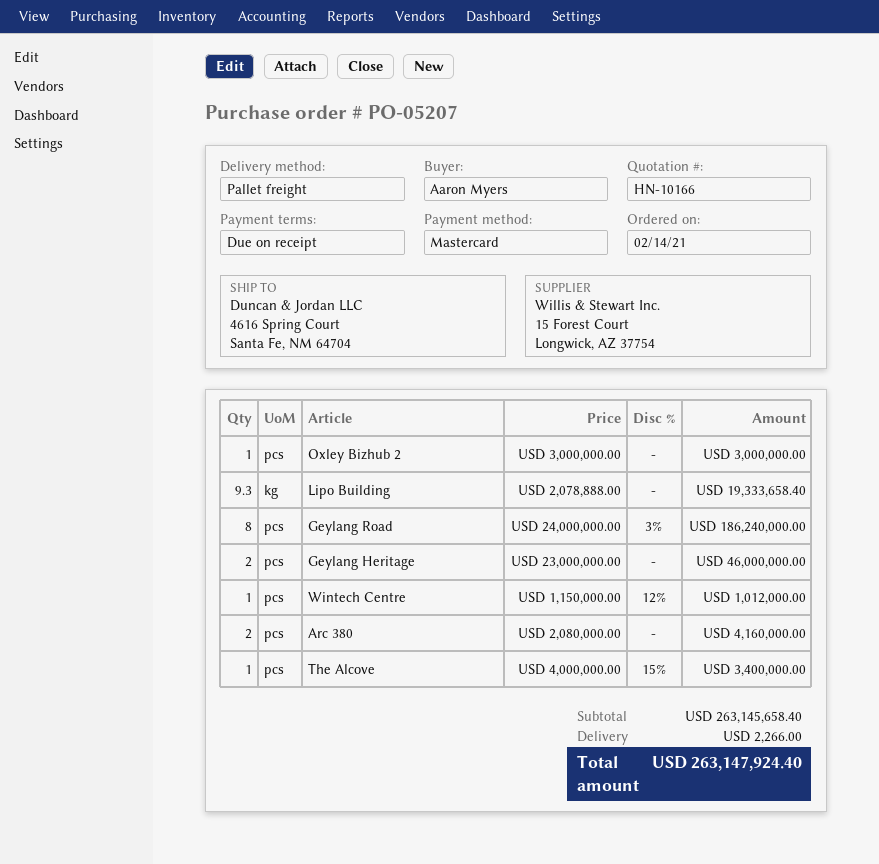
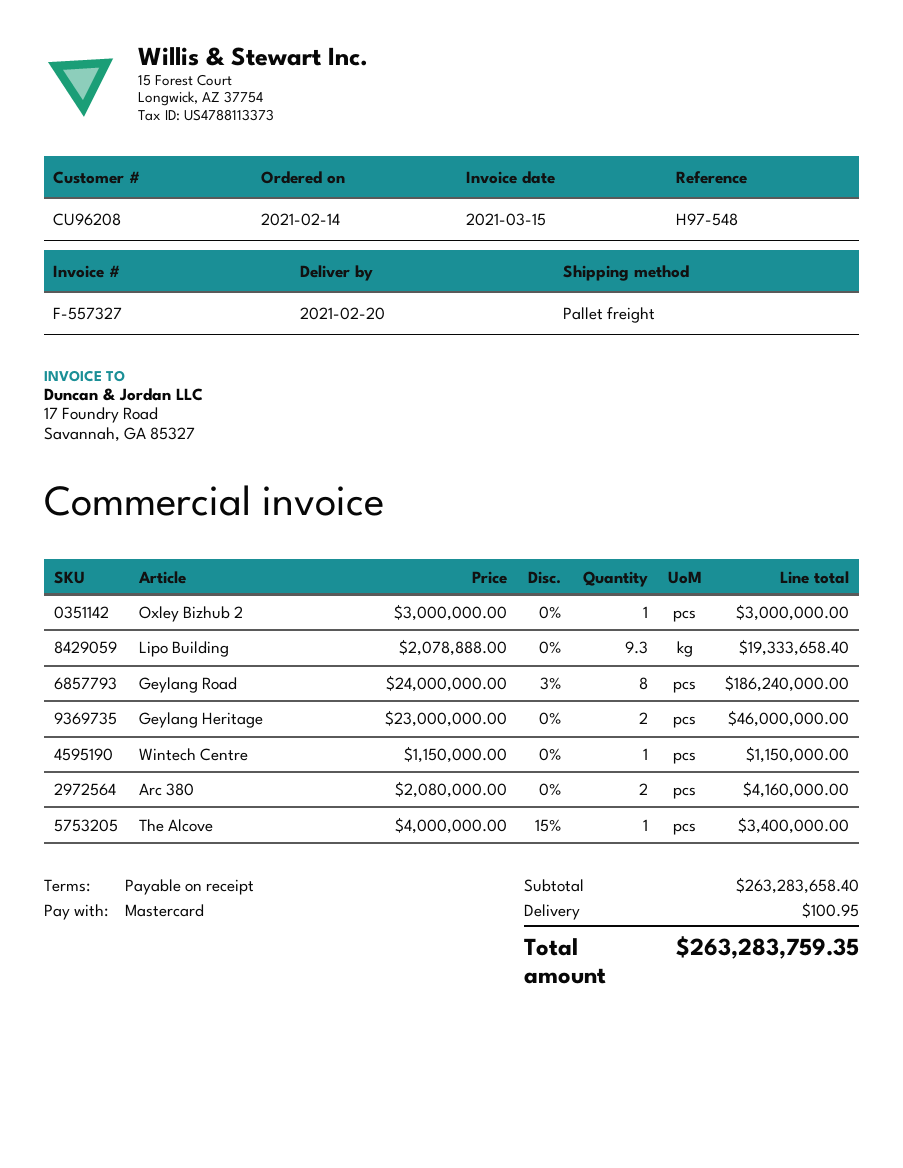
Wintech Centre: 1 x 1150000.00 - 12% = 1012000.00 -> 1 x 1150000.00 = 1150000.00
subtotal: 263145658.40 -> 263283658.40
shipping: 2266.00 -> 100.95
total: 263147924.40 -> 263283759.35

